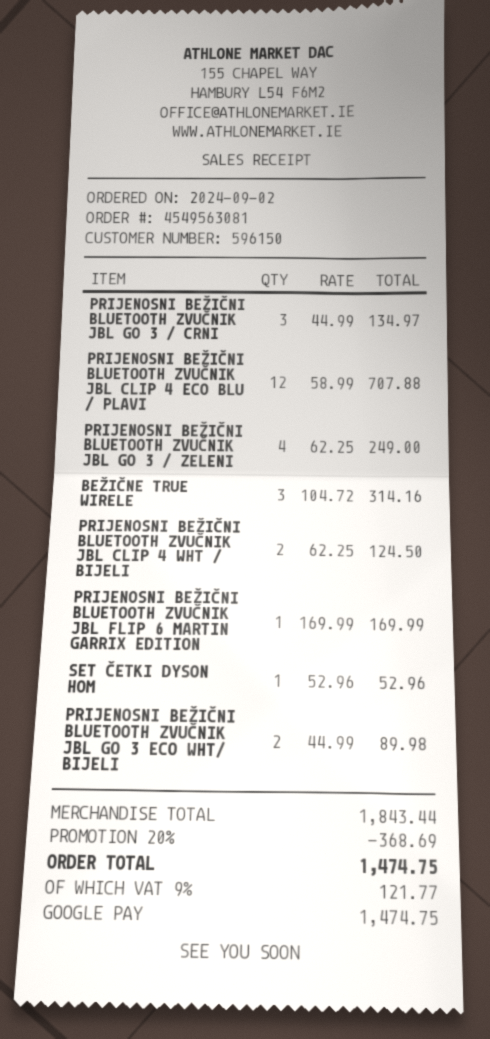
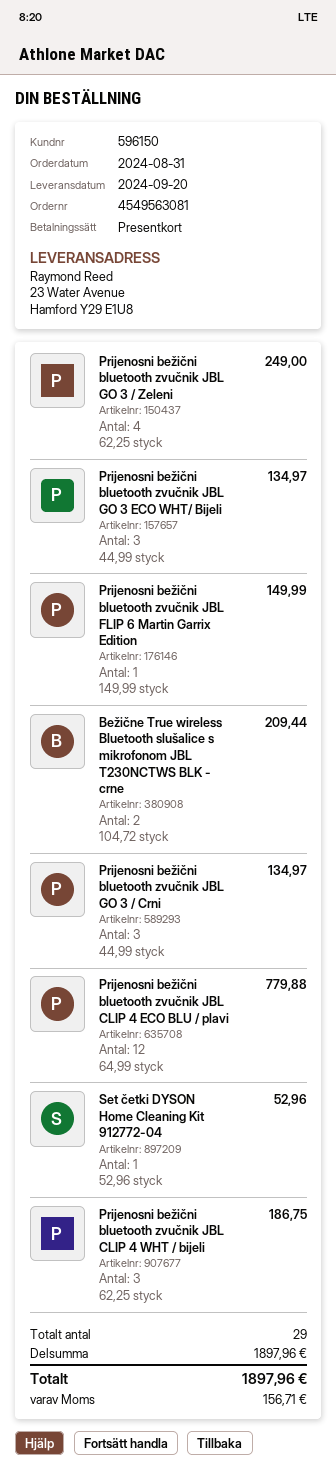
order date: 2024-09-02 -> 2024-08-31
payment method: Google Pay -> gift card
PRIJENOSNI BEŽIČNI BLUETOOTH ZVUČNIK JBL CLIP 4 ECO BLU / PLAVI: 12 x 58.99 = 707.88 -> 12 x 64.99 = 779.88
BEŽIČNE TRUE WIRELE: 3 x 104.72 = 314.16 -> 2 x 104.72 = 209.44
PRIJENOSNI BEŽIČNI BLUETOOTH ZVUČNIK JBL CLIP 4 WHT / BIJELI: 2 x 62.25 = 124.50 -> 3 x 62.25 = 186.75
PRIJENOSNI BEŽIČNI BLUETOOTH ZVUČNIK JBL FLIP 6 MARTIN GARRIX EDITION: 1 x 169.99 = 169.99 -> 1 x 149.99 = 149.99
PRIJENOSNI BEŽIČNI BLUETOOTH ZVUČNIK JBL GO 3 ECO WHT/ BIJELI: 2 x 44.99 = 89.98 -> 3 x 44.99 = 134.97
subtotal: 1843.44 -> 1897.96
discount: 20% = 368.69 -> none
tax: 121.77 -> 156.71
total: 1474.75 -> 1897.96

